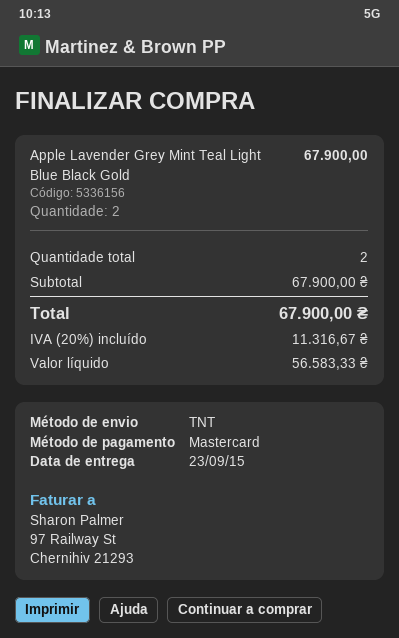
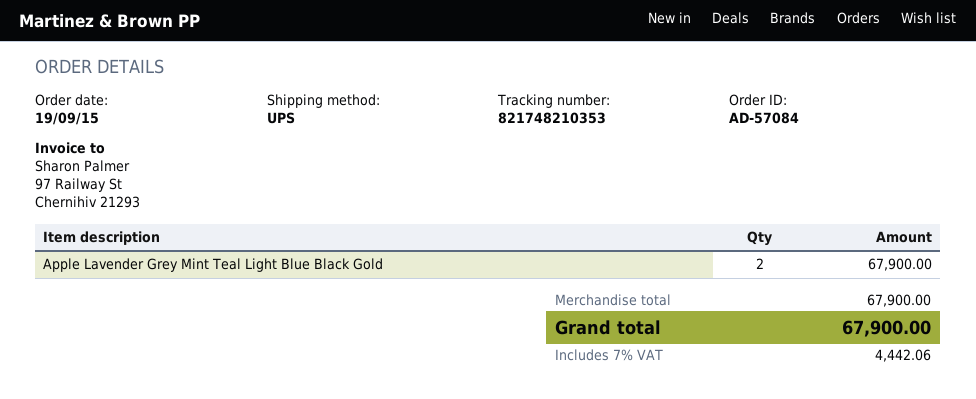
shipping method: TNT -> UPS
tax: 20% = 11316.67 -> 7% = 4442.06

